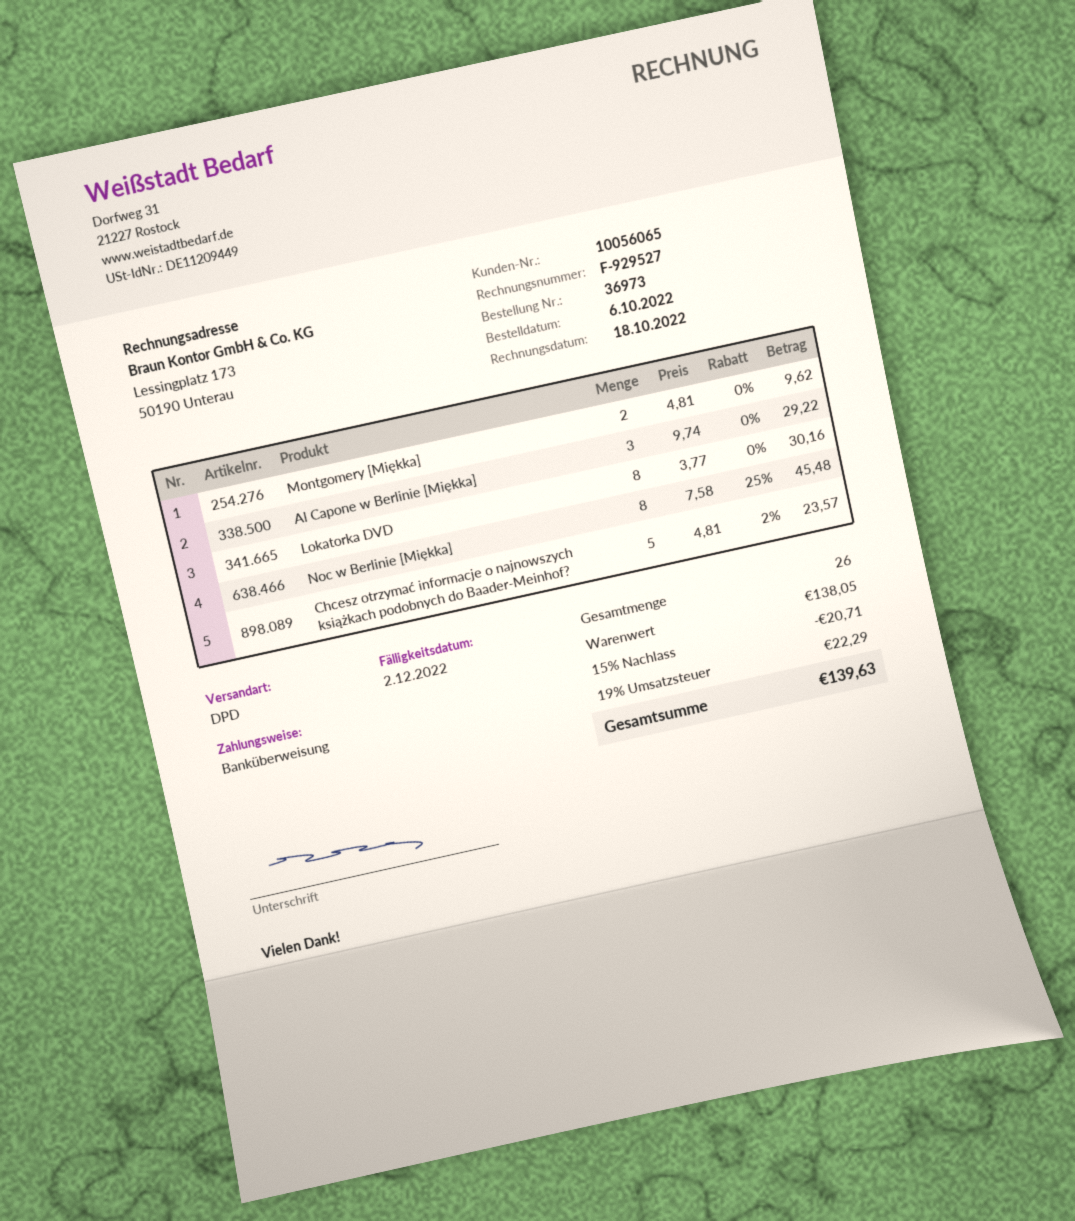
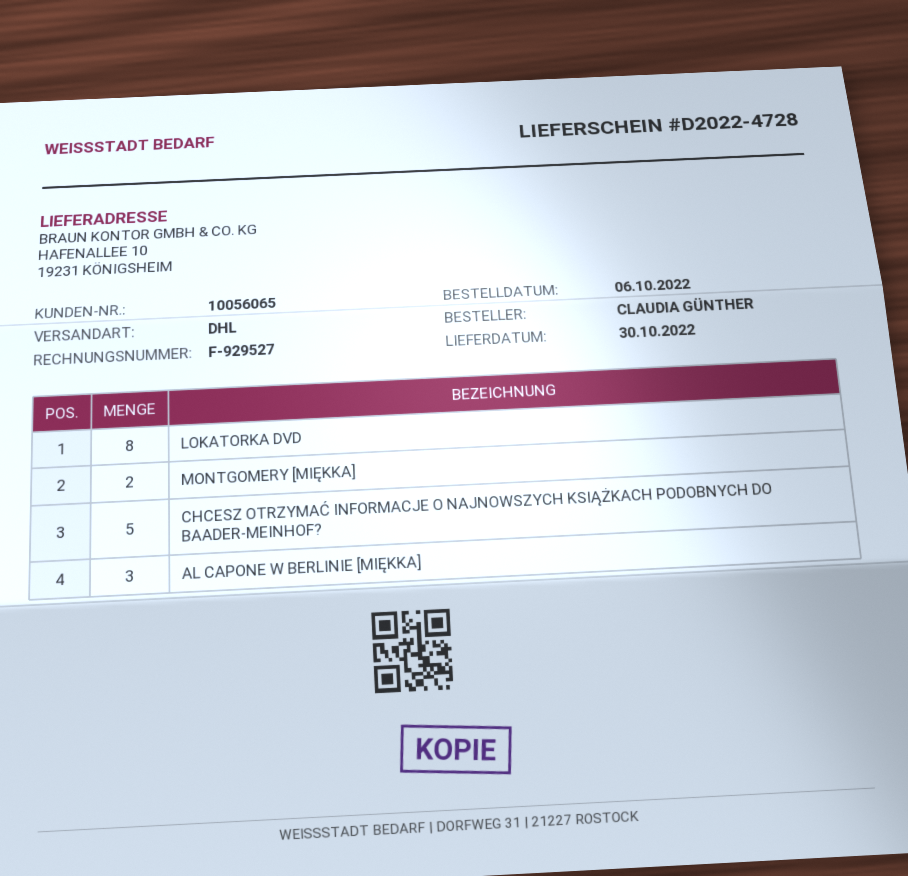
shipping method: DPD -> DHL
Noc w Berlinie [Miękka]: 8 -> none

